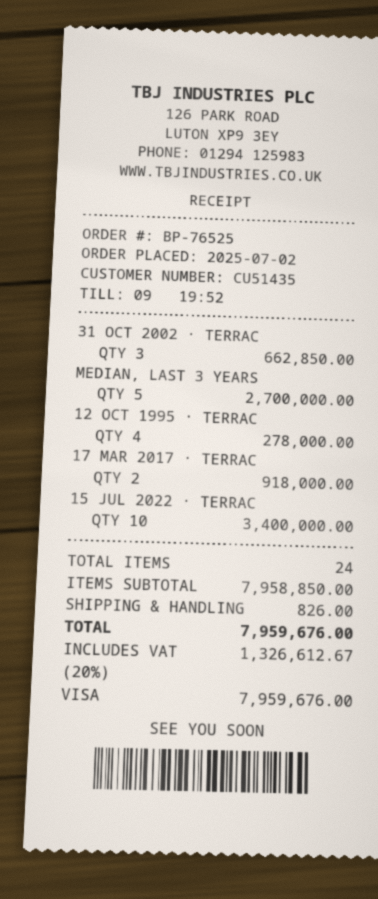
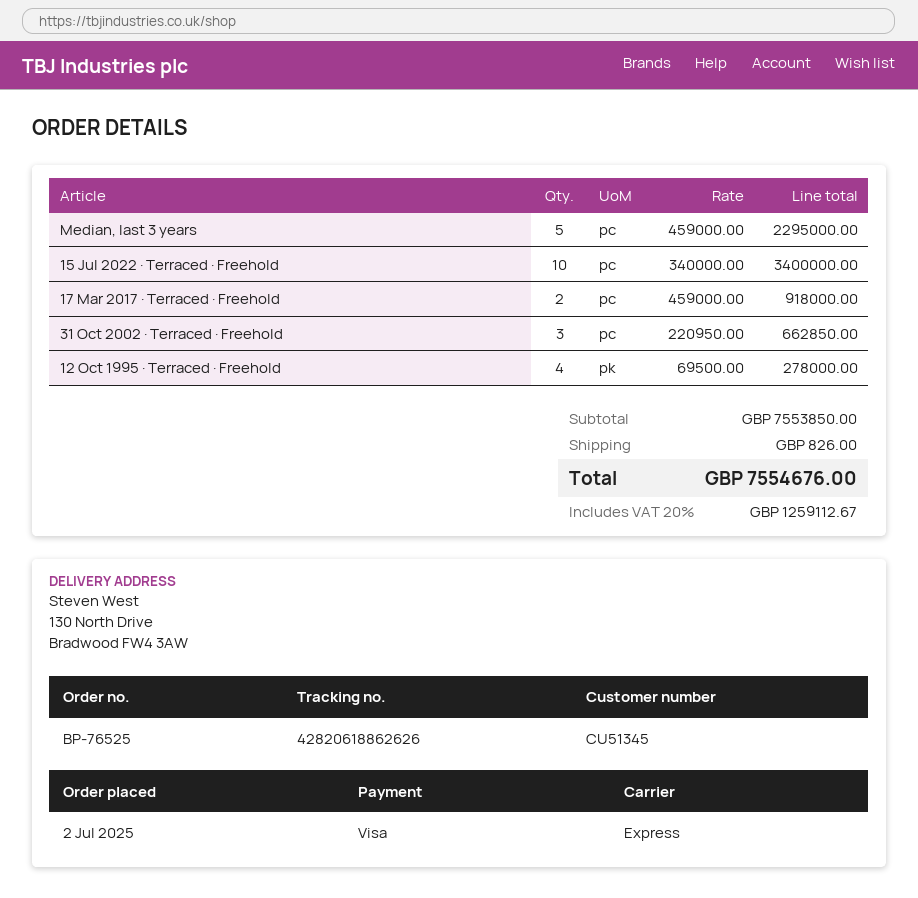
customer number: CU51435 -> CU51345
MEDIAN, LAST 3 YEARS: 5 for 2700000.00 -> 5 for 2295000.00
subtotal: 7958850.00 -> 7553850.00
tax: 20% = 1326612.67 -> 20% = 1259112.67
total: 7959676.00 -> 7554676.00

